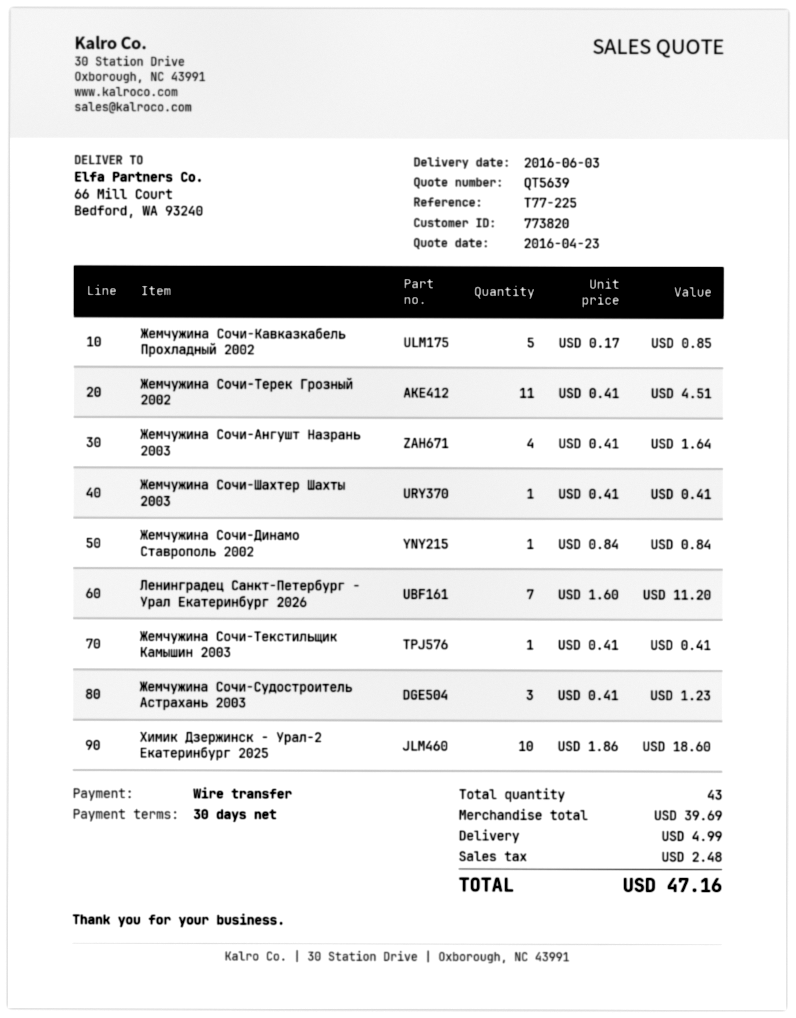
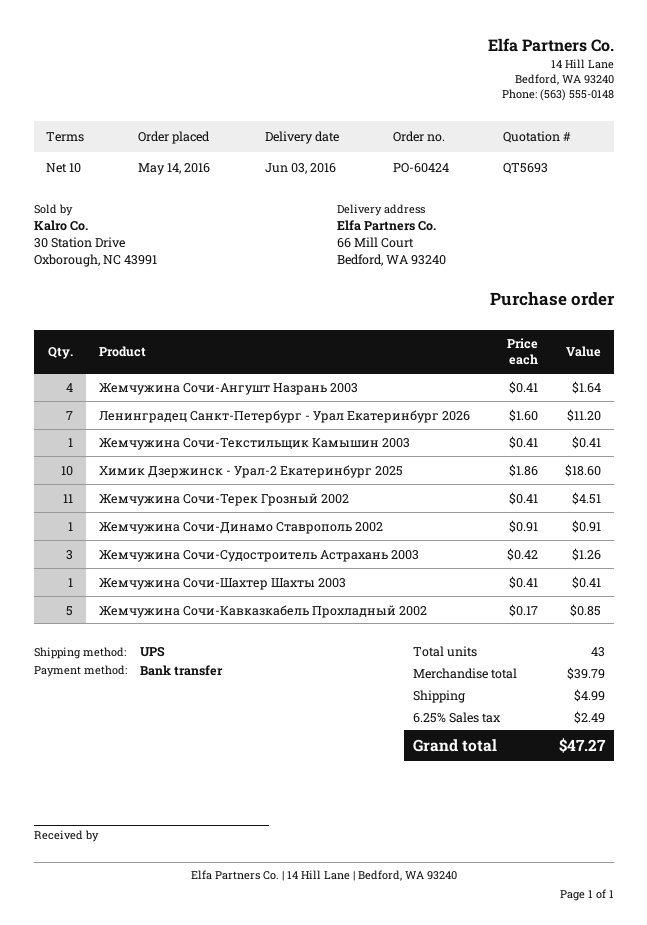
quote number: QT5639 -> QT5693
payment terms: 30 days -> 10 days
Жемчужина Сочи-Динамо Ставрополь 2002: 1 x 0.84 = 0.84 -> 1 x 0.91 = 0.91
Жемчужина Сочи-Судостроитель Астрахань 2003: 3 x 0.41 = 1.23 -> 3 x 0.42 = 1.26
subtotal: 39.69 -> 39.79
tax: 2.48 -> 2.49
total: 47.16 -> 47.27

